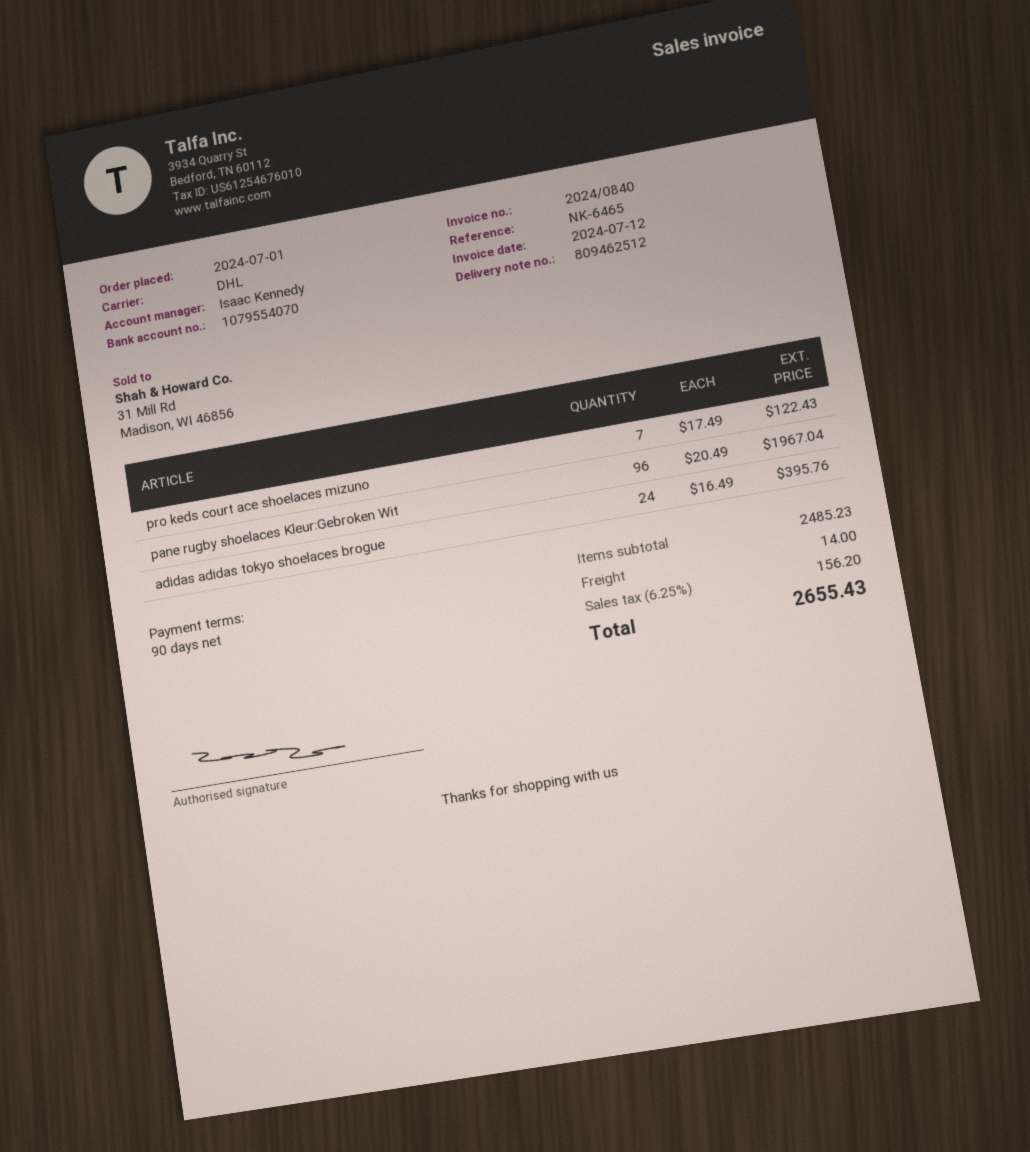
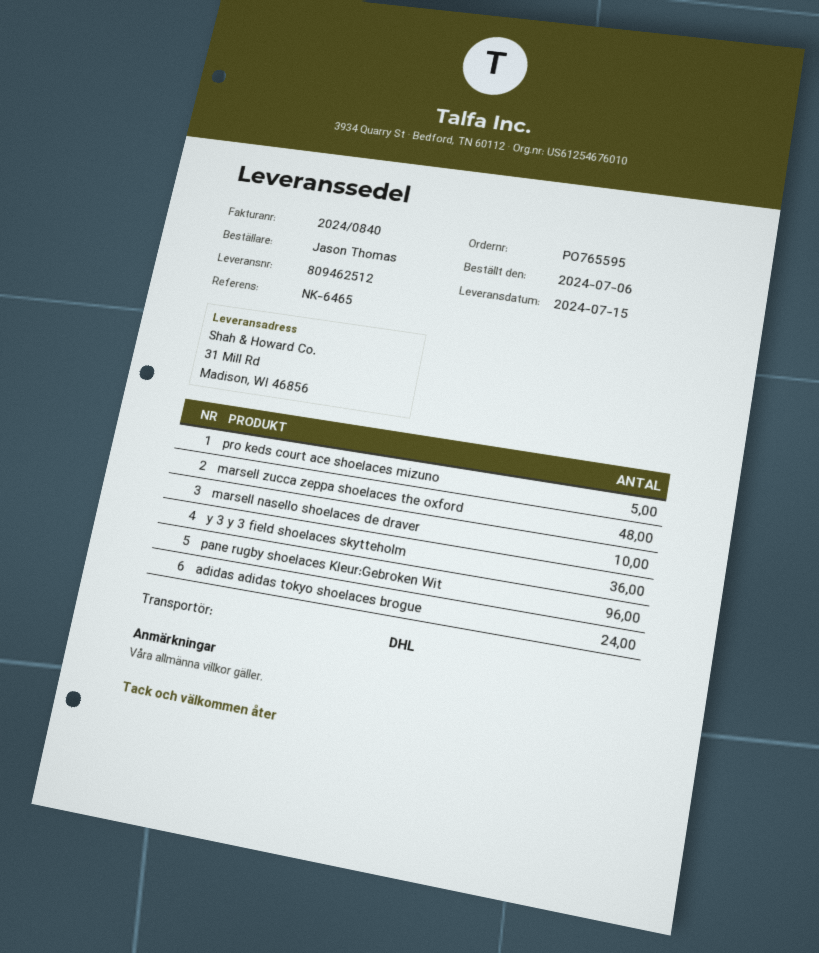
order date: 2024-07-01 -> 2024-07-06
pro keds court ace shoelaces mizuno: 7 -> 5
marsell zucca zeppa shoelaces the oxford: none -> 48
marsell nasello shoelaces de draver: none -> 10
y 3 y 3 field shoelaces skytteholm: none -> 36

